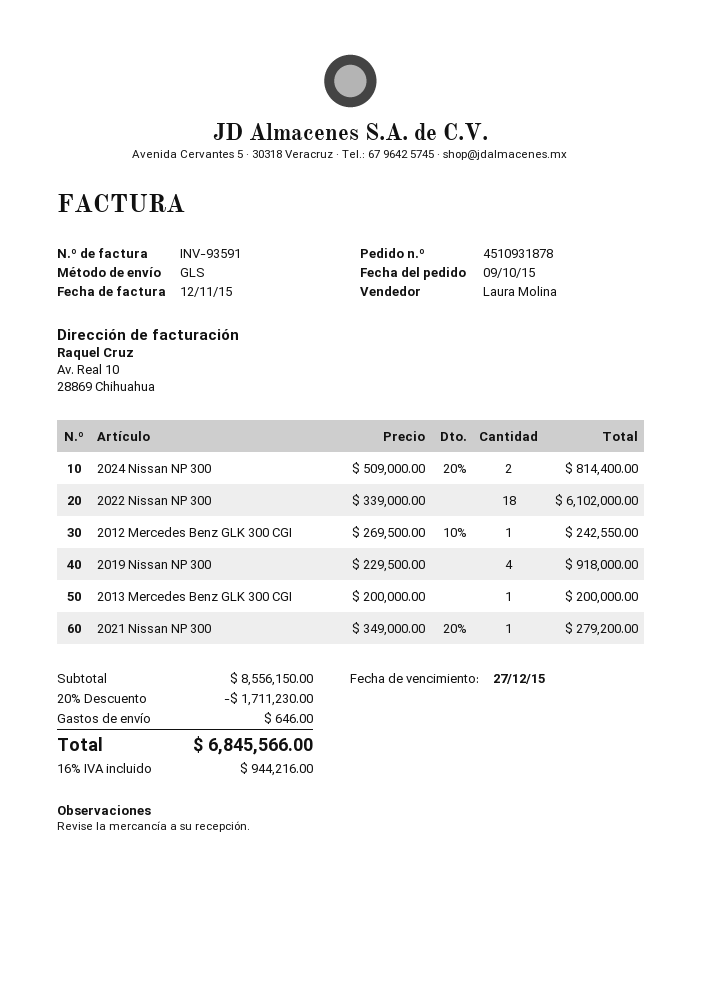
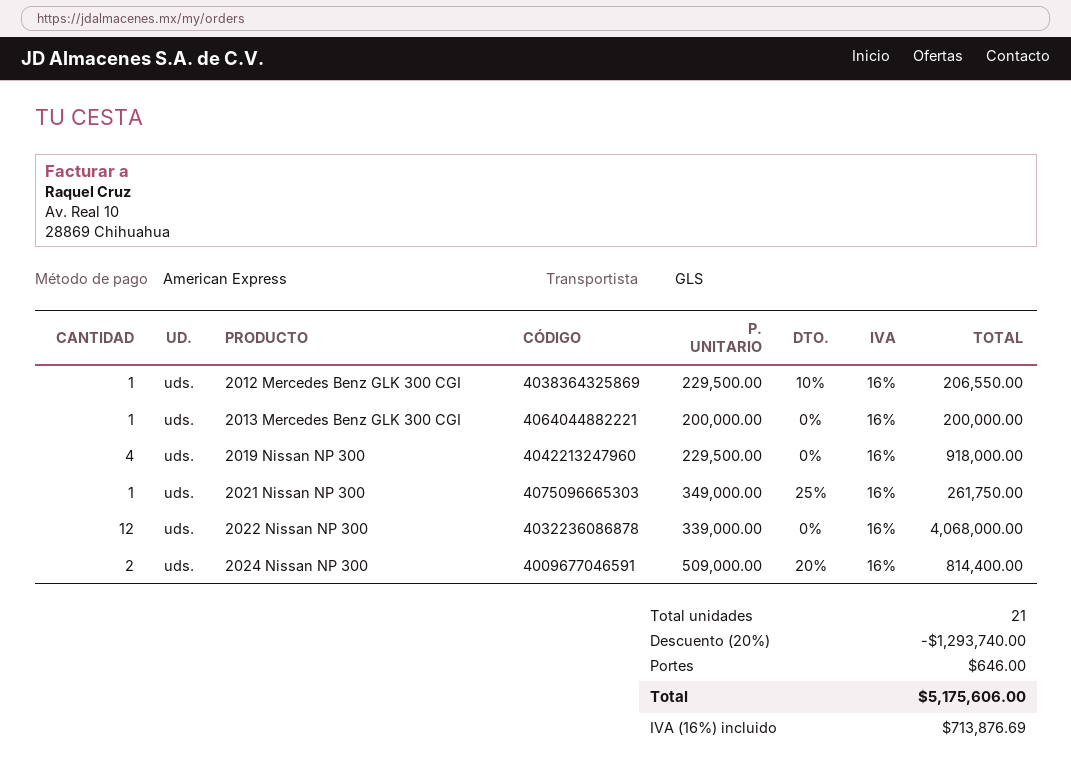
2022 Nissan NP 300: 18 x 339000.00 = 6102000.00 -> 12 x 339000.00 = 4068000.00
2012 Mercedes Benz GLK 300 CGI: 1 x 269500.00 - 10% = 242550.00 -> 1 x 229500.00 - 10% = 206550.00
2021 Nissan NP 300: 1 x 349000.00 - 20% = 279200.00 -> 1 x 349000.00 - 25% = 261750.00
discount: 20% = 1711230.00 -> 20% = 1293740.00
tax: 16% = 944216.00 -> 16% = 713876.69
total: 6845566.00 -> 5175606.00

